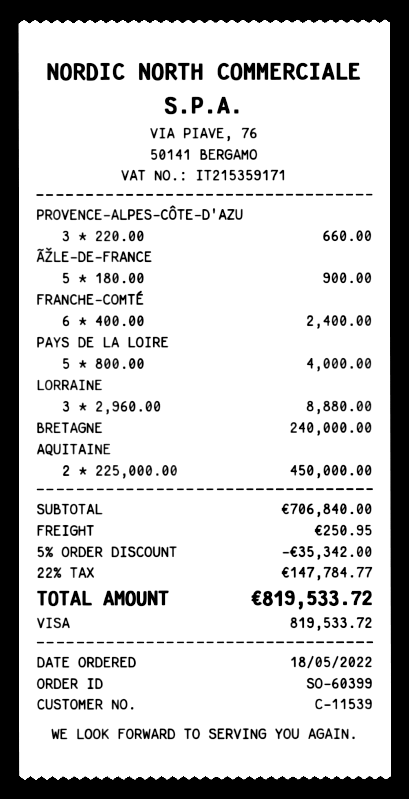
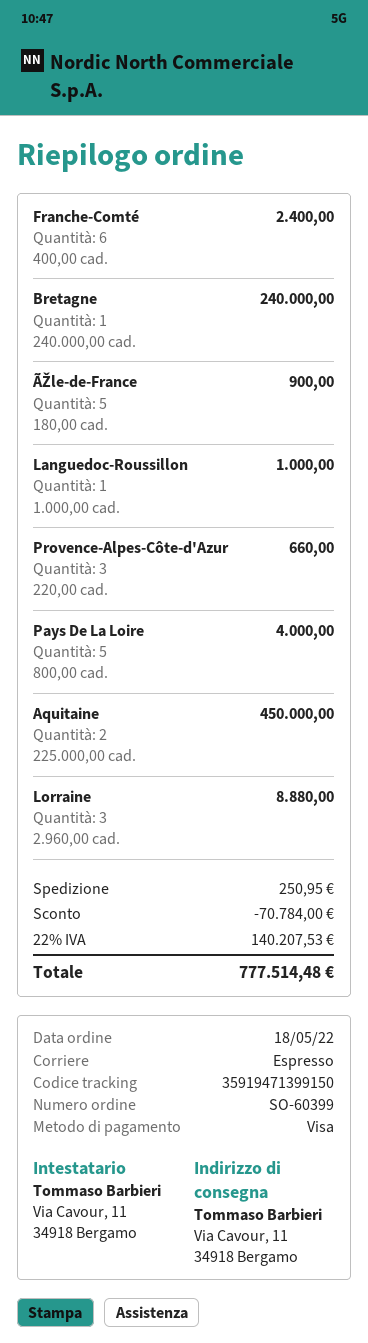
Languedoc-Roussillon: none -> 1 x 1000.00 = 1000.00
discount: 35342.00 -> 70784.00
tax: 22% = 147784.77 -> 22% = 140207.53
total: 819533.72 -> 777514.48

